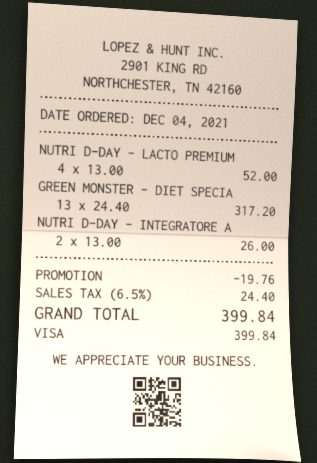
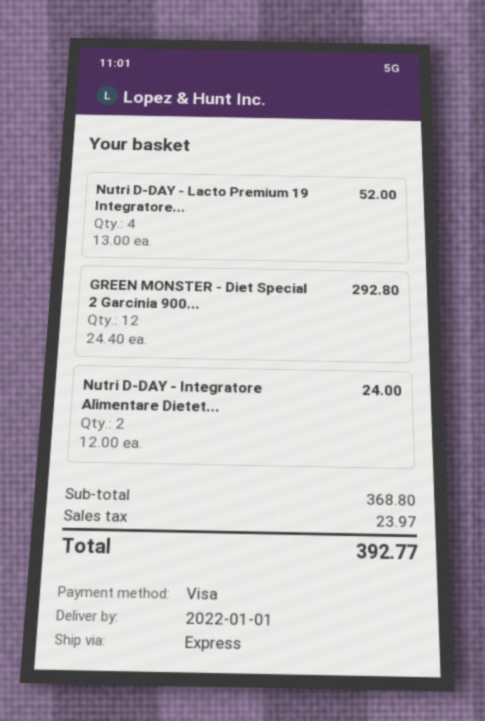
GREEN MONSTER - DIET SPECIA: 13 x 24.40 = 317.20 -> 12 x 24.40 = 292.80
NUTRI D-DAY - INTEGRATORE A: 2 x 13.00 = 26.00 -> 2 x 12.00 = 24.00
discount: 19.76 -> none
tax: 24.40 -> 23.97
total: 399.84 -> 392.77

